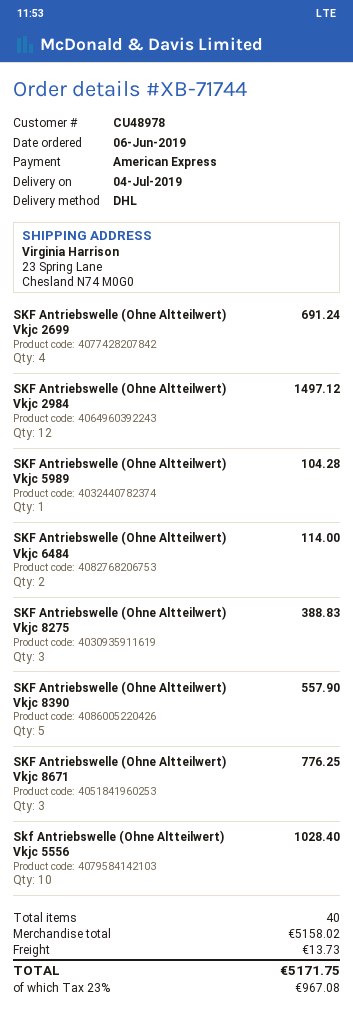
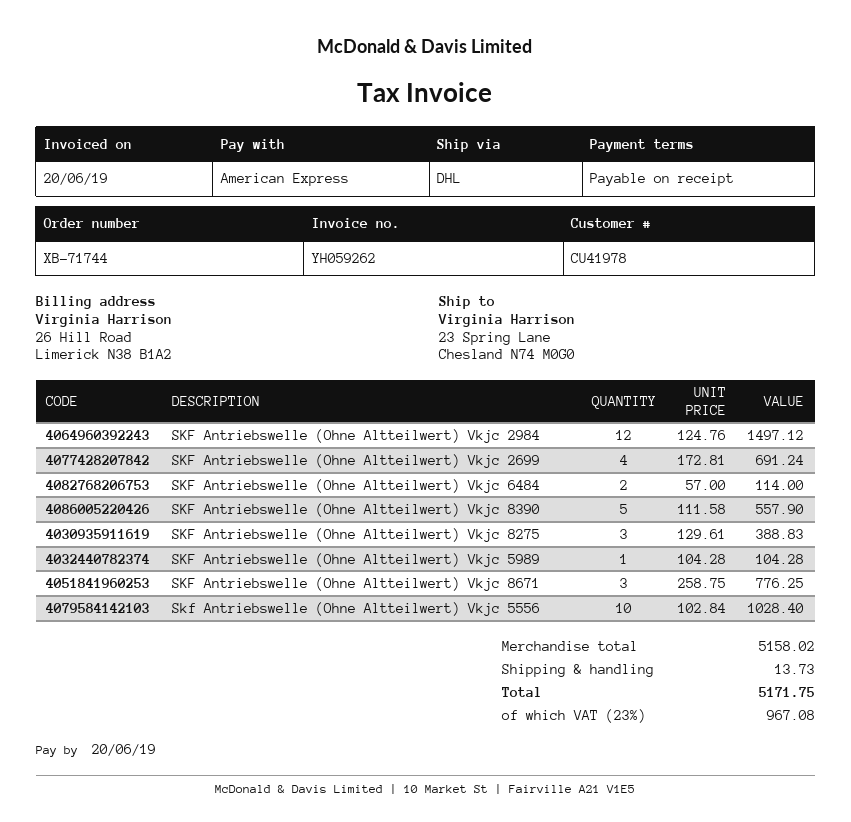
customer number: CU48978 -> CU41978

